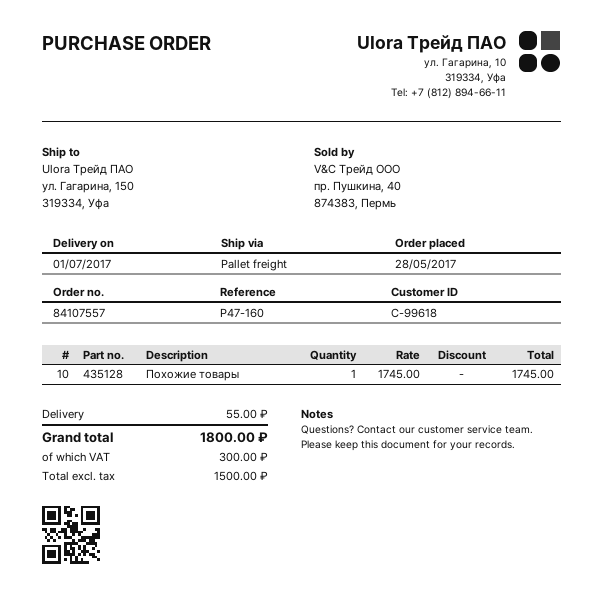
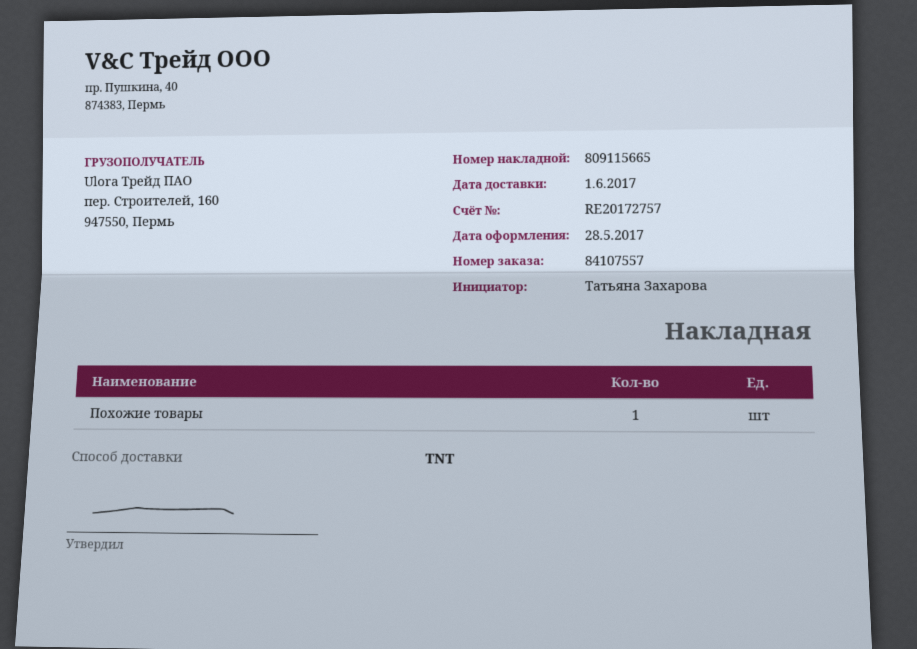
delivery date: 2017-07-01 -> 2017-06-01
shipping method: pallet freight -> TNT
ship to: ул. Гагарина, 150, 319334, Уфа -> пер. Строителей, 160, 947550, Пермь

